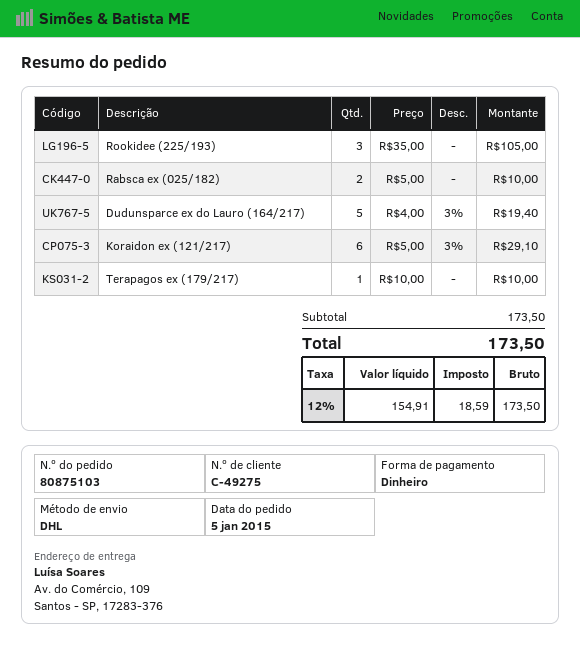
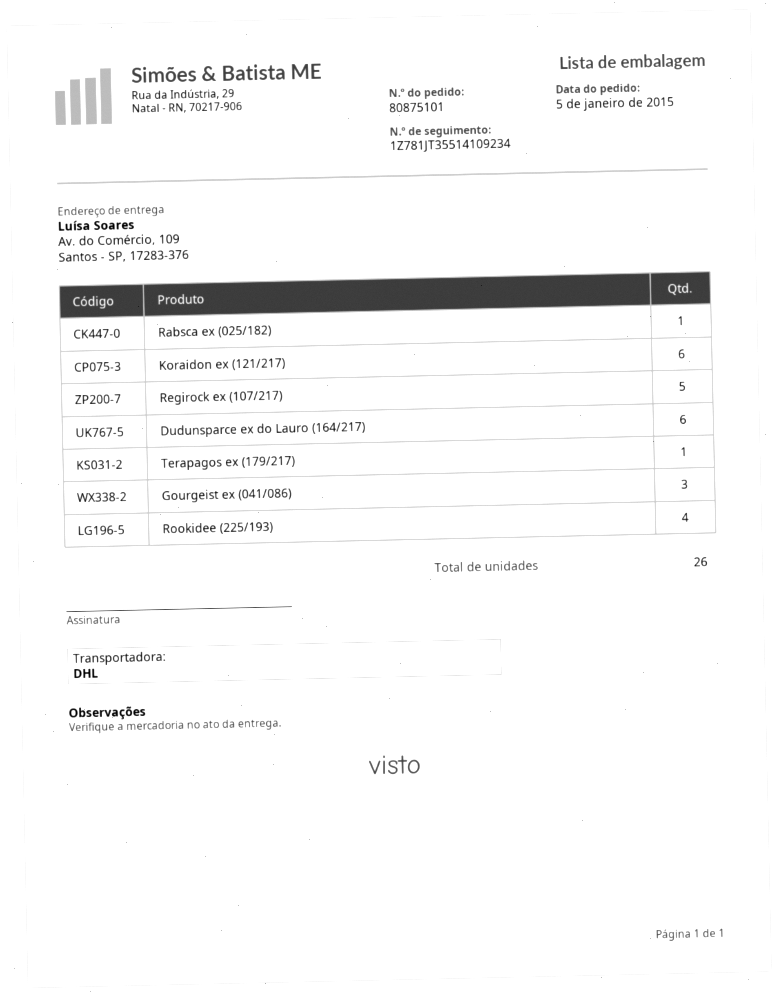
order number: 80875103 -> 80875101
Rookidee (225/193): 3 -> 4
Rabsca ex (025/182): 2 -> 1
Dudunsparce ex do Lauro (164/217): 5 -> 6
Regirock ex (107/217): none -> 5
Gourgeist ex (041/086): none -> 3

